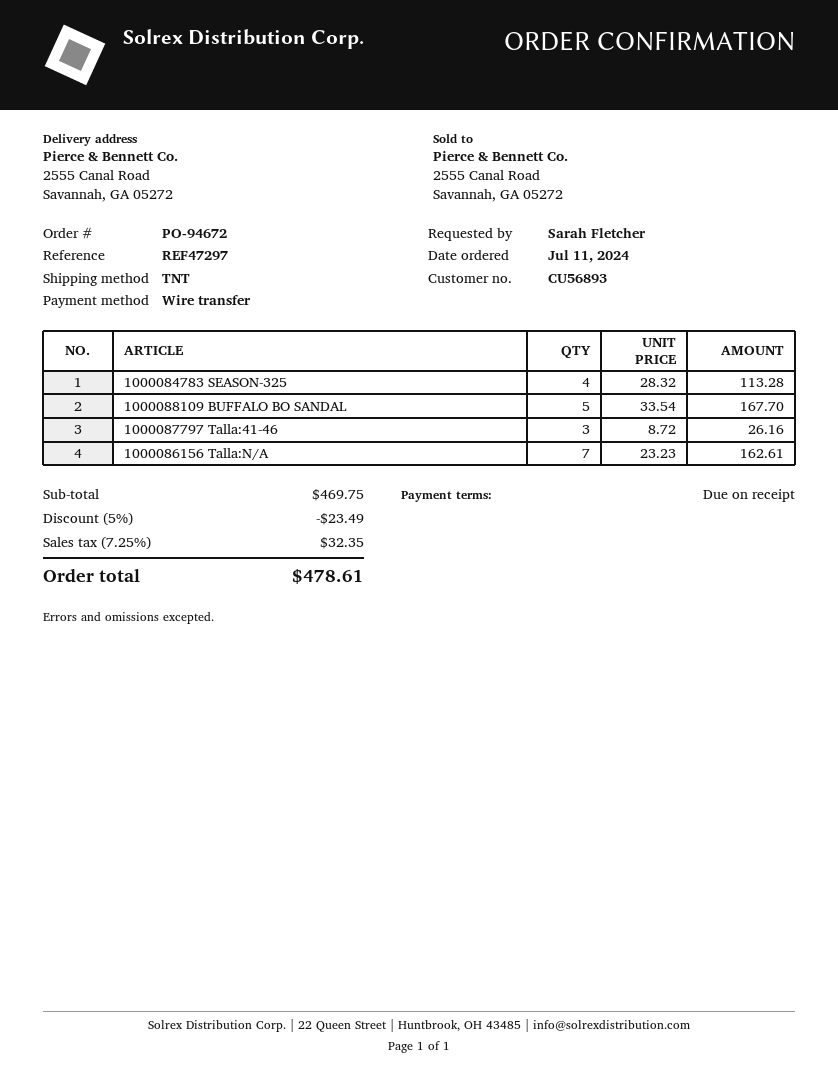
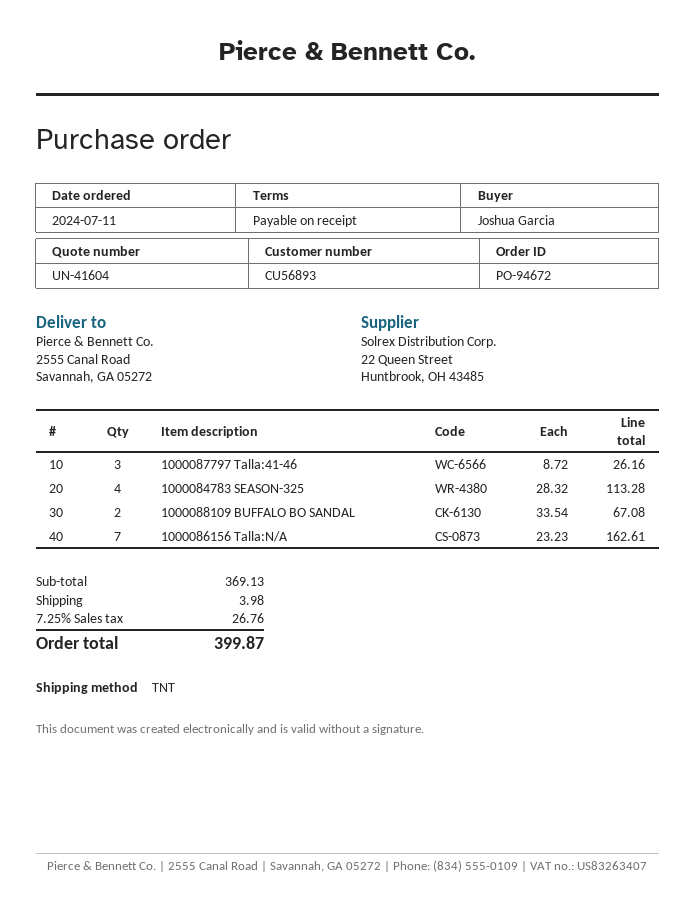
ordered by: Sarah Fletcher -> Joshua Garcia
1000088109 BUFFALO BO SANDAL: 5 x 33.54 = 167.70 -> 2 x 33.54 = 67.08
subtotal: 469.75 -> 369.13
discount: 5% = 23.49 -> none
shipping: none -> 3.98
tax: 7.25% = 32.35 -> 7.25% = 26.76
total: 478.61 -> 399.87

